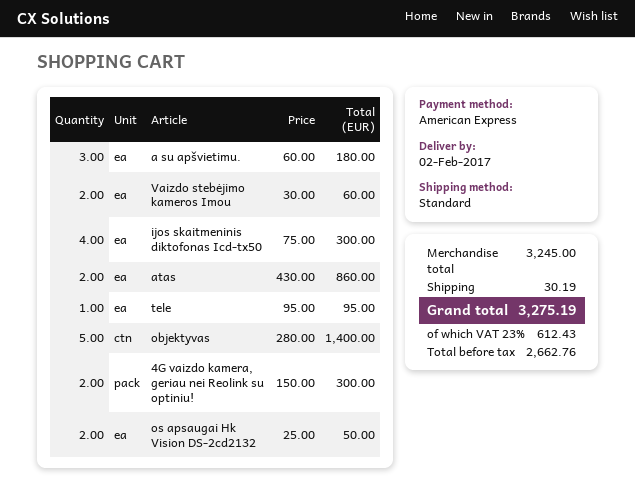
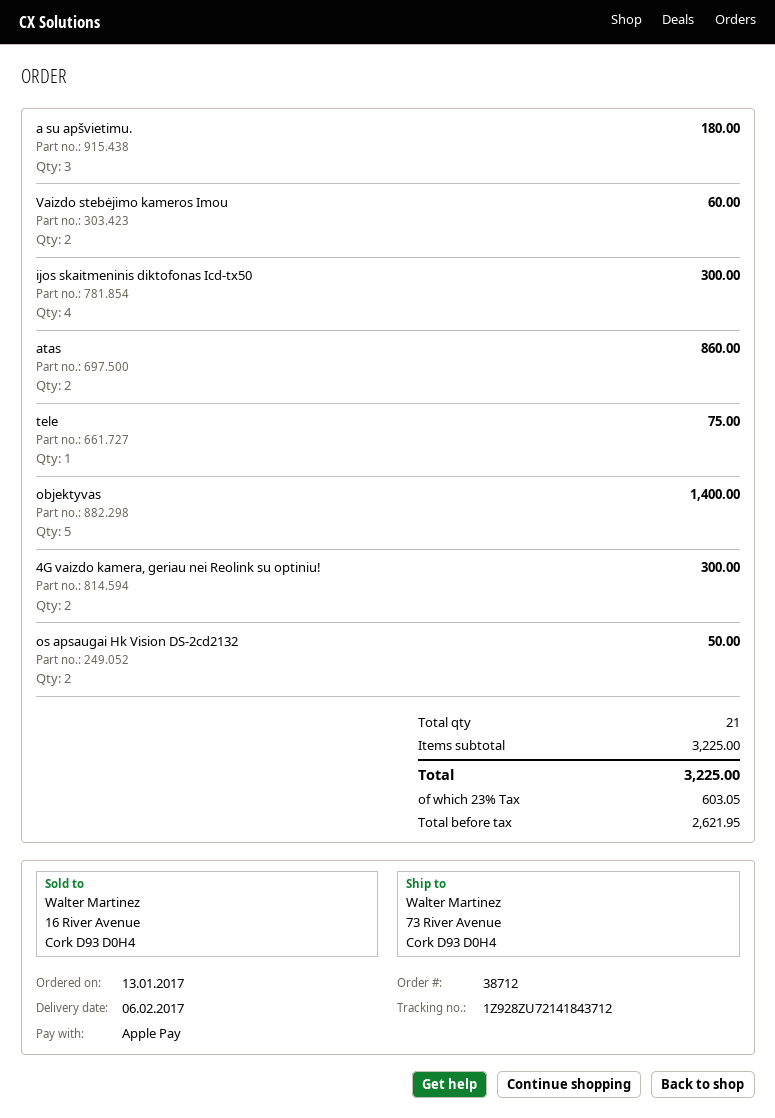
delivery date: 2017-02-02 -> 2017-02-06
payment method: American Express -> Apple Pay
tele: 1 for 95.00 -> 1 for 75.00
subtotal: 3245.00 -> 3225.00
shipping: 30.19 -> none
net: 2662.76 -> 2621.95
tax: 23% = 612.43 -> 23% = 603.05
total: 3275.19 -> 3225.00

